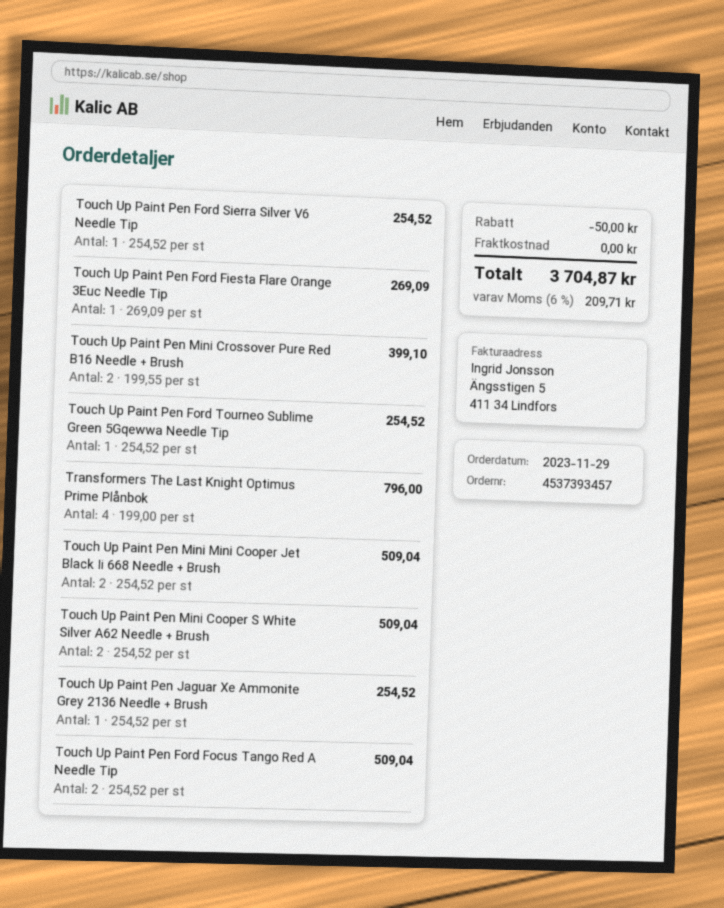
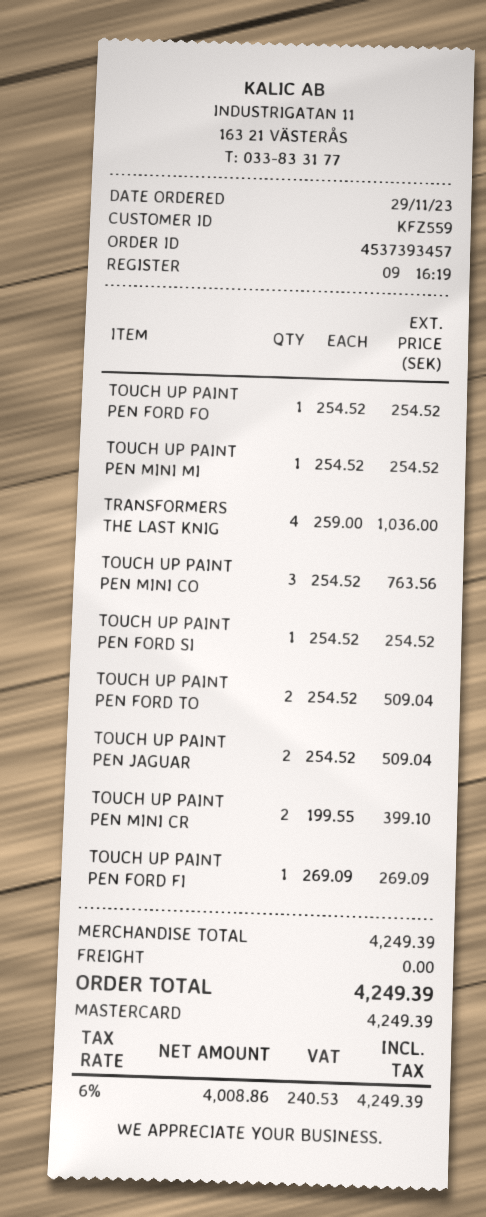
Touch Up Paint Pen Ford Tourneo Sublime Green 5Gqewwa Needle Tip: 1 x 254.52 = 254.52 -> 2 x 254.52 = 509.04
Transformers The Last Knight Optimus Prime Plånbok: 4 x 199.00 = 796.00 -> 4 x 259.00 = 1036.00
Touch Up Paint Pen Mini Mini Cooper Jet Black Ii 668 Needle + Brush: 2 x 254.52 = 509.04 -> 1 x 254.52 = 254.52
Touch Up Paint Pen Mini Cooper S White Silver A62 Needle + Brush: 2 x 254.52 = 509.04 -> 3 x 254.52 = 763.56
Touch Up Paint Pen Jaguar Xe Ammonite Grey 2136 Needle + Brush: 1 x 254.52 = 254.52 -> 2 x 254.52 = 509.04
Touch Up Paint Pen Ford Focus Tango Red A Needle Tip: 2 x 254.52 = 509.04 -> 1 x 254.52 = 254.52
discount: 50.00 -> none
tax: 6% = 209.71 -> 6% = 240.53
total: 3704.87 -> 4249.39

